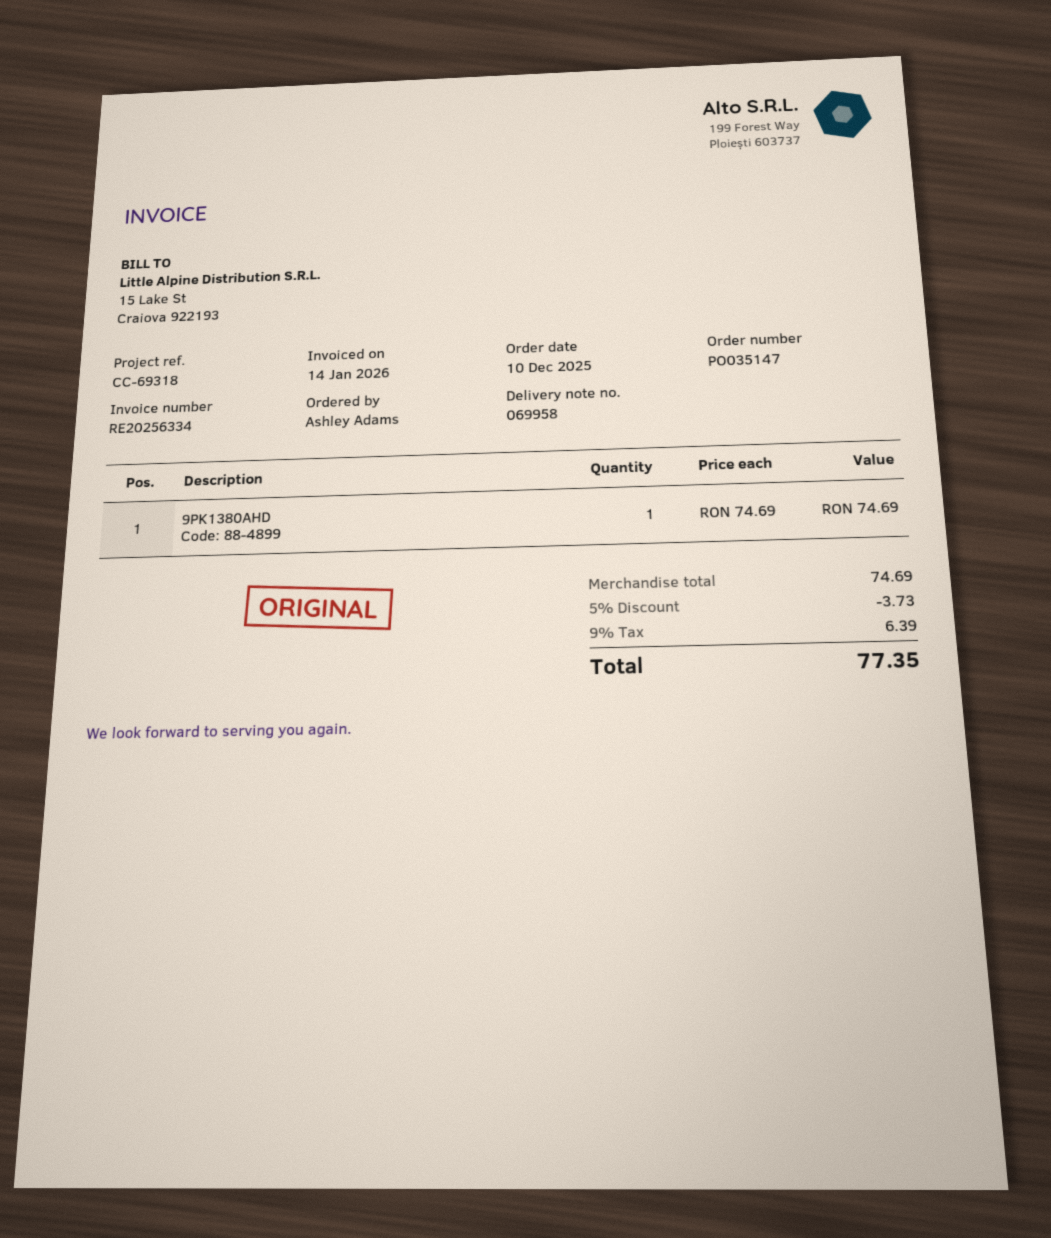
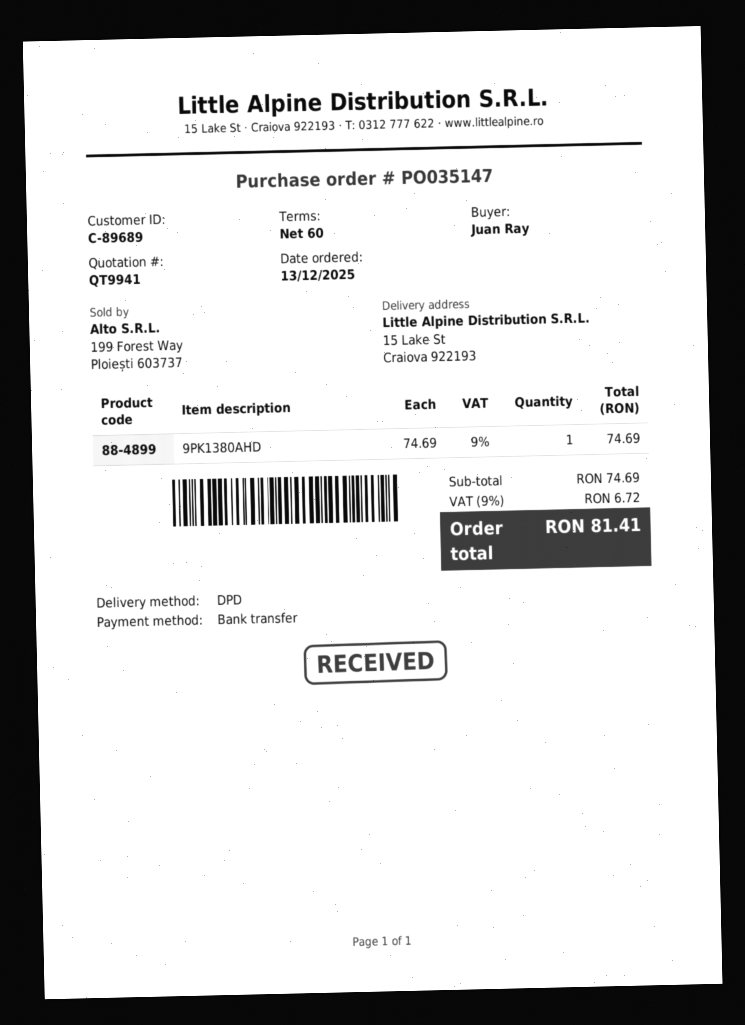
order date: 2025-12-10 -> 2025-12-13
ordered by: Ashley Adams -> Juan Ray
discount: 5% = 3.73 -> none
tax: 9% = 6.39 -> 9% = 6.72
total: 77.35 -> 81.41

